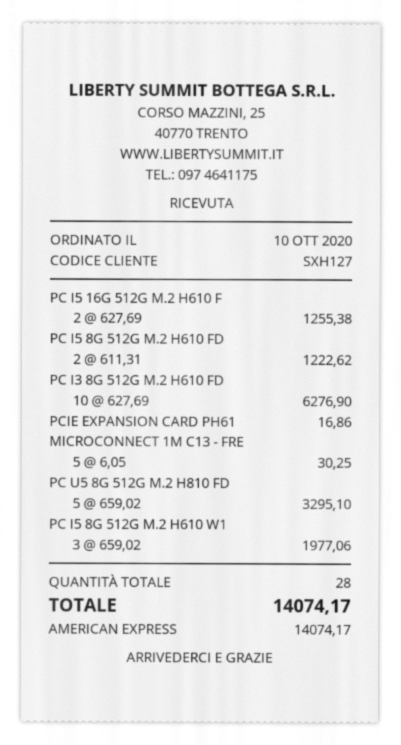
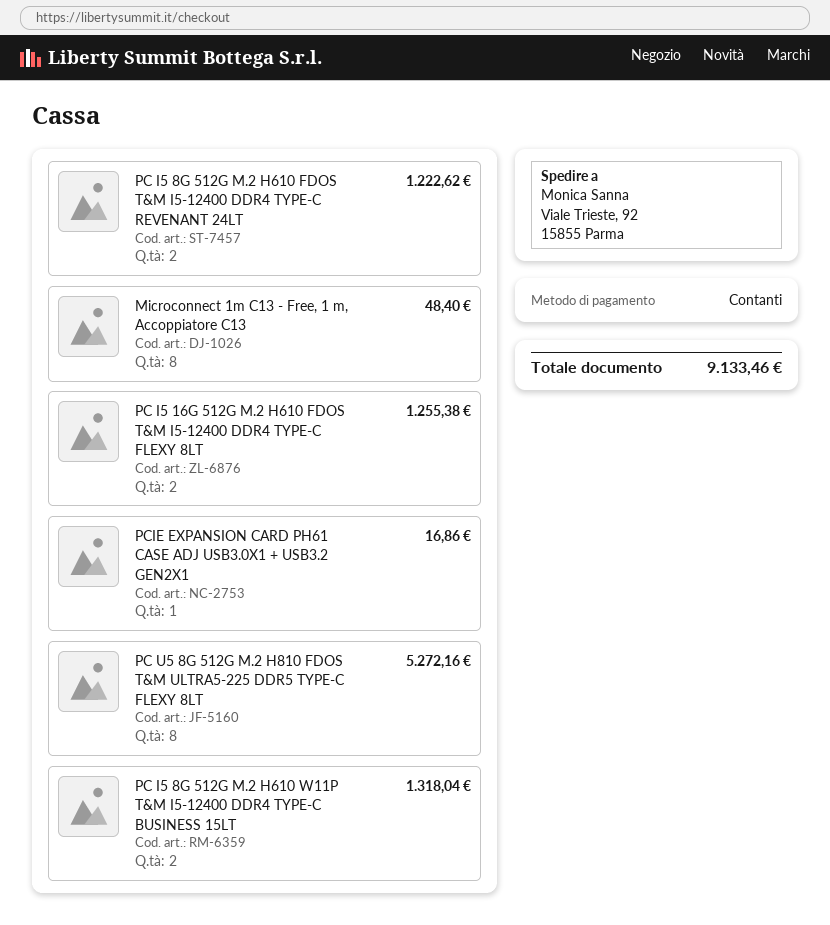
payment method: American Express -> cash
PC I3 8G 512G M.2 H610 FD: 10 for 6276.90 -> none
MICROCONNECT 1M C13 - FRE: 5 for 30.25 -> 8 for 48.40
PC U5 8G 512G M.2 H810 FD: 5 for 3295.10 -> 8 for 5272.16
PC I5 8G 512G M.2 H610 W1: 3 for 1977.06 -> 2 for 1318.04
total: 14074.17 -> 9133.46

